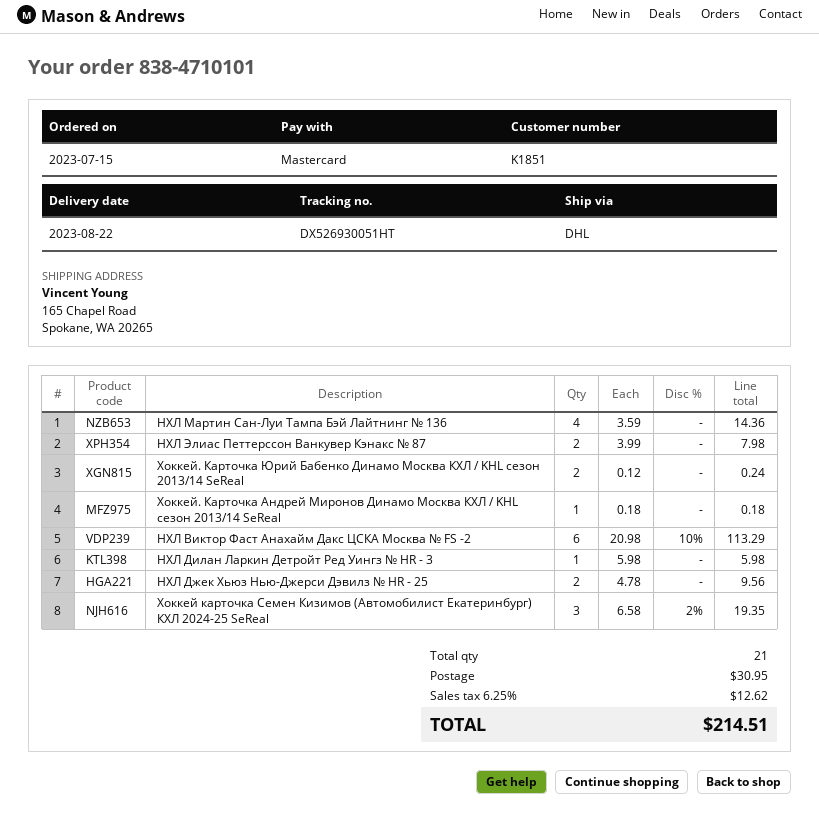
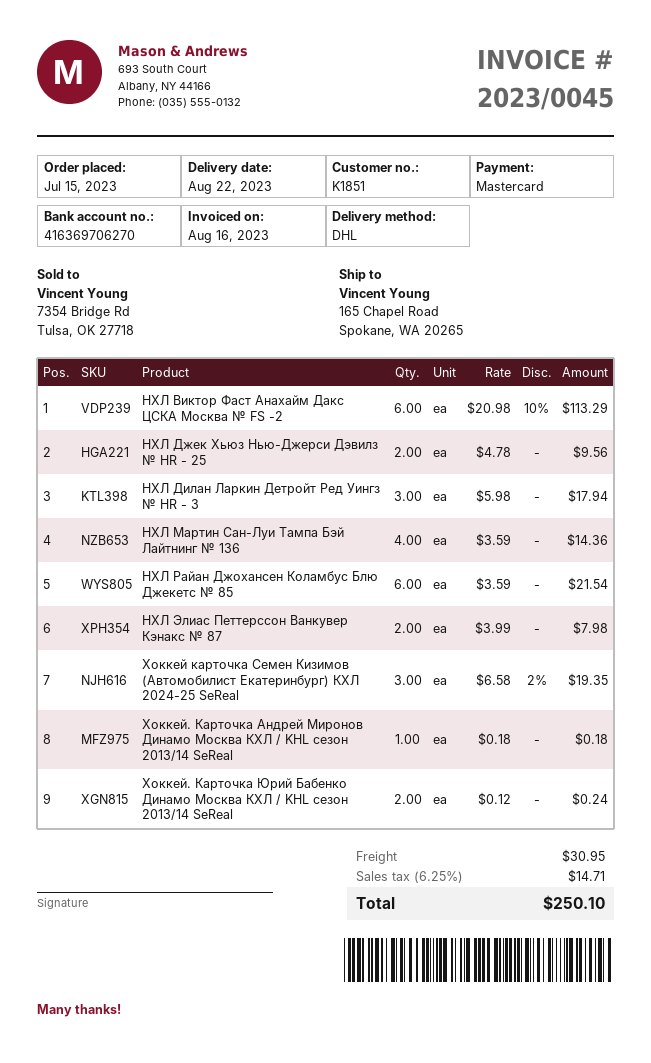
НХЛ Дилан Ларкин Детройт Ред Уингз № HR - 3: 1 x 5.98 = 5.98 -> 3 x 5.98 = 17.94
НХЛ Райан Джохансен Коламбус Блю Джекетс № 85: none -> 6 x 3.59 = 21.54
tax: 6.25% = 12.62 -> 6.25% = 14.71
total: 214.51 -> 250.10

